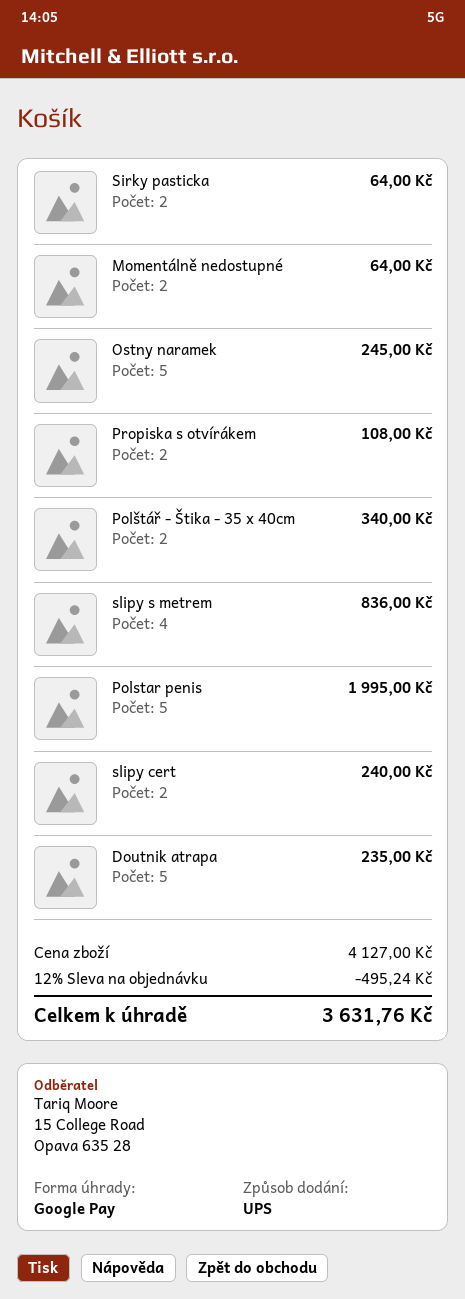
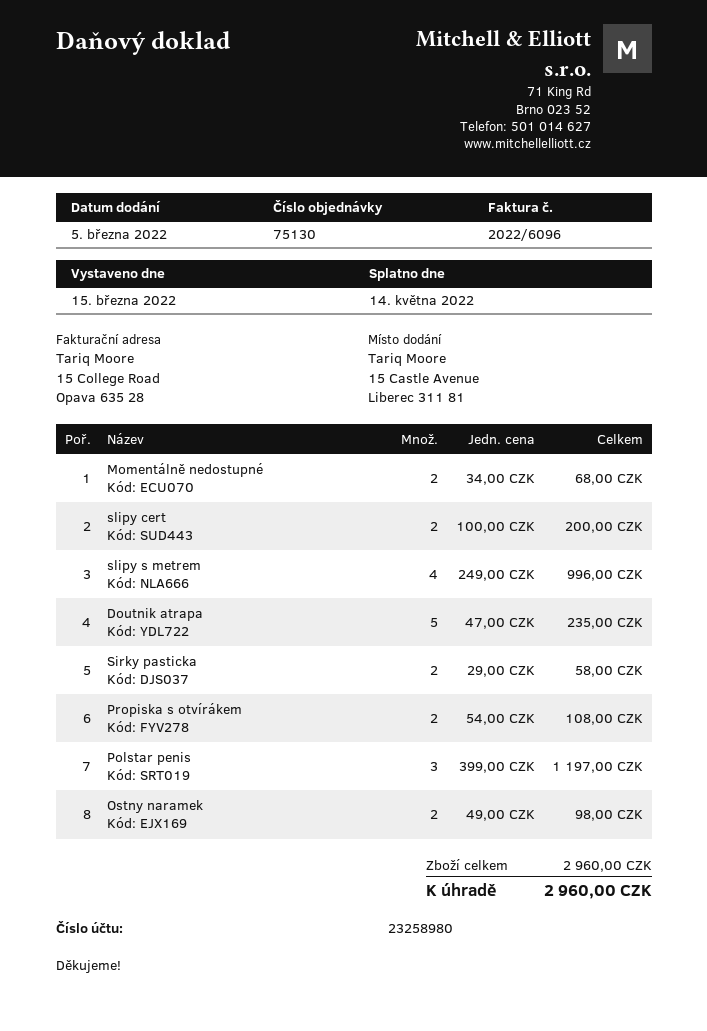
Sirky pasticka: 2 for 64.00 -> 2 for 58.00
Momentálně nedostupné: 2 for 64.00 -> 2 for 68.00
Ostny naramek: 5 for 245.00 -> 2 for 98.00
Polštář - Štika - 35 x 40cm: 2 for 340.00 -> none
slipy s metrem: 4 for 836.00 -> 4 for 996.00
Polstar penis: 5 for 1995.00 -> 3 for 1197.00
slipy cert: 2 for 240.00 -> 2 for 200.00
subtotal: 4127.00 -> 2960.00
discount: 12% = 495.24 -> none
total: 3631.76 -> 2960.00

